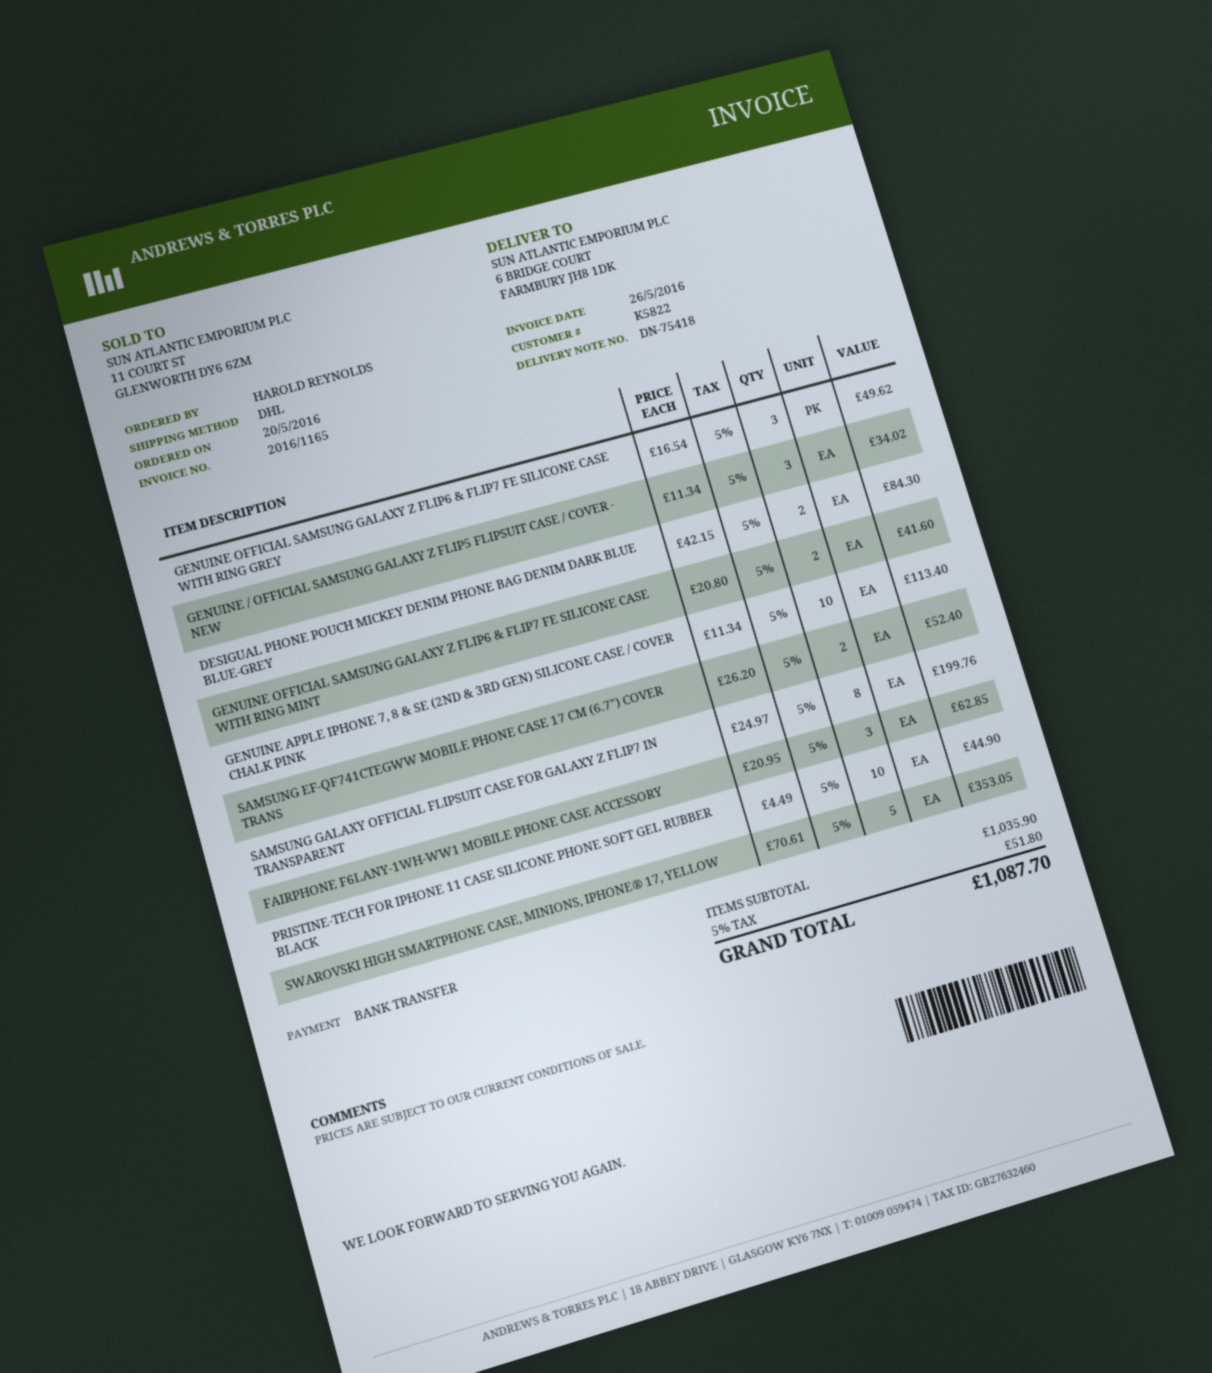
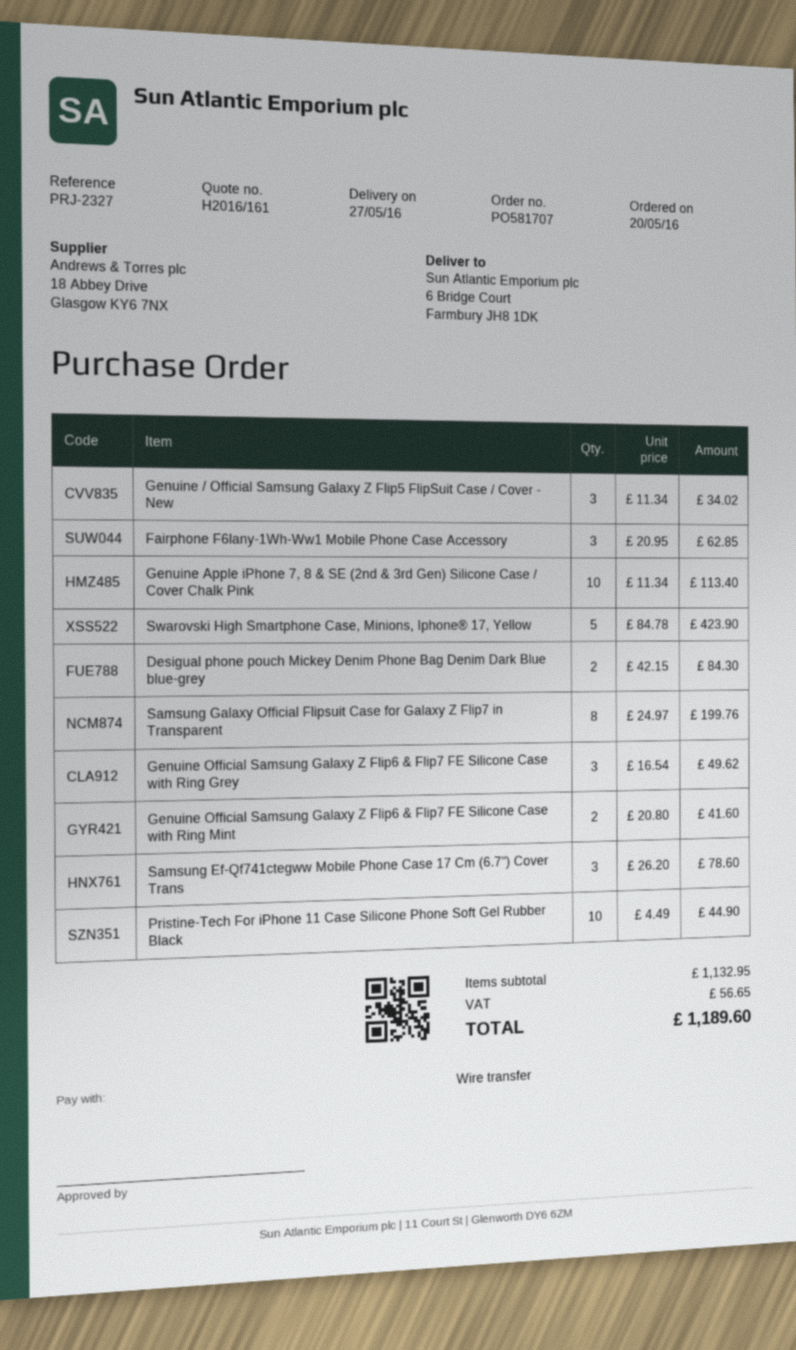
SAMSUNG EF-QF741CTEGWW MOBILE PHONE CASE 17 CM (6.7") COVER TRANS: 2 x 26.20 = 52.40 -> 3 x 26.20 = 78.60
SWAROVSKI HIGH SMARTPHONE CASE, MINIONS, IPHONE® 17, YELLOW: 5 x 70.61 = 353.05 -> 5 x 84.78 = 423.90
subtotal: 1035.90 -> 1132.95
tax: 51.80 -> 56.65
total: 1087.70 -> 1189.60

